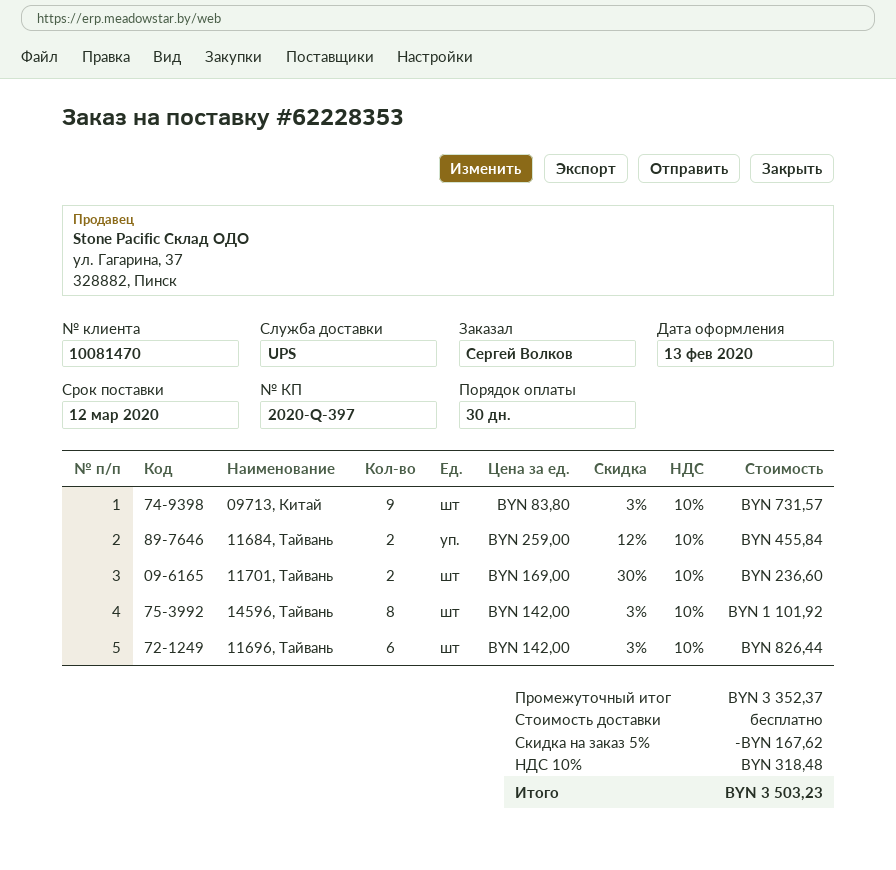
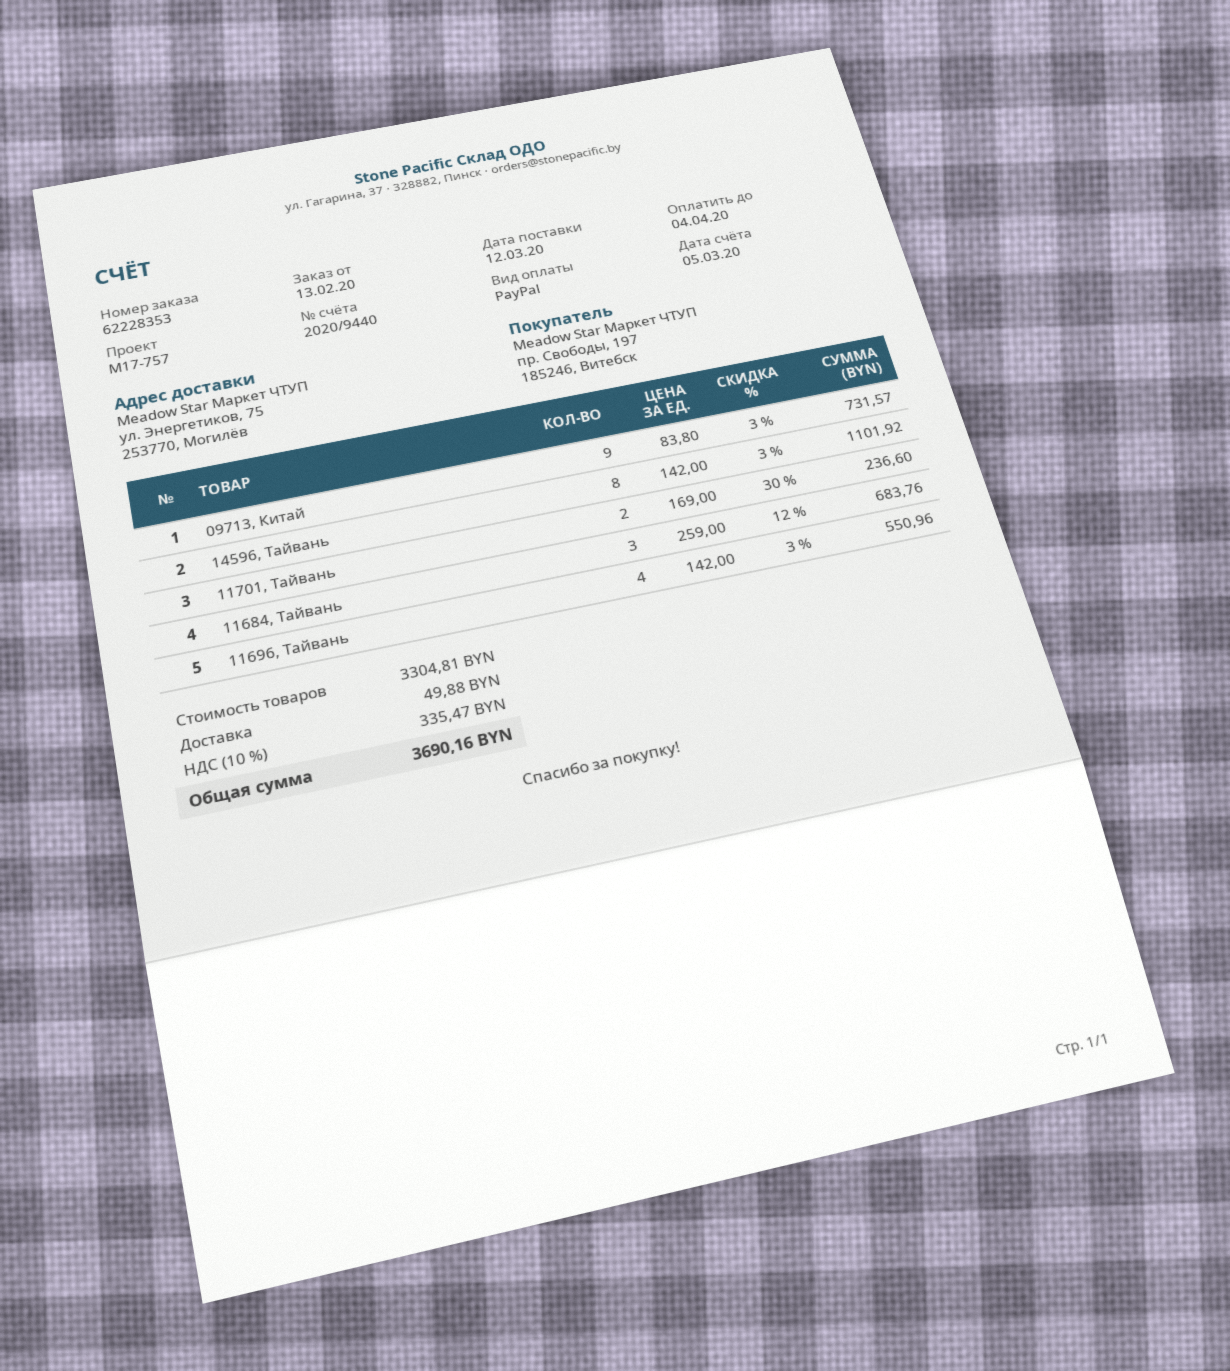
11684, Тайвань: 2 x 259.00 - 12% = 455.84 -> 3 x 259.00 - 12% = 683.76
11696, Тайвань: 6 x 142.00 - 3% = 826.44 -> 4 x 142.00 - 3% = 550.96
subtotal: 3352.37 -> 3304.81
discount: 5% = 167.62 -> none
shipping: 0.00 -> 49.88
tax: 10% = 318.48 -> 10% = 335.47
total: 3503.23 -> 3690.16

